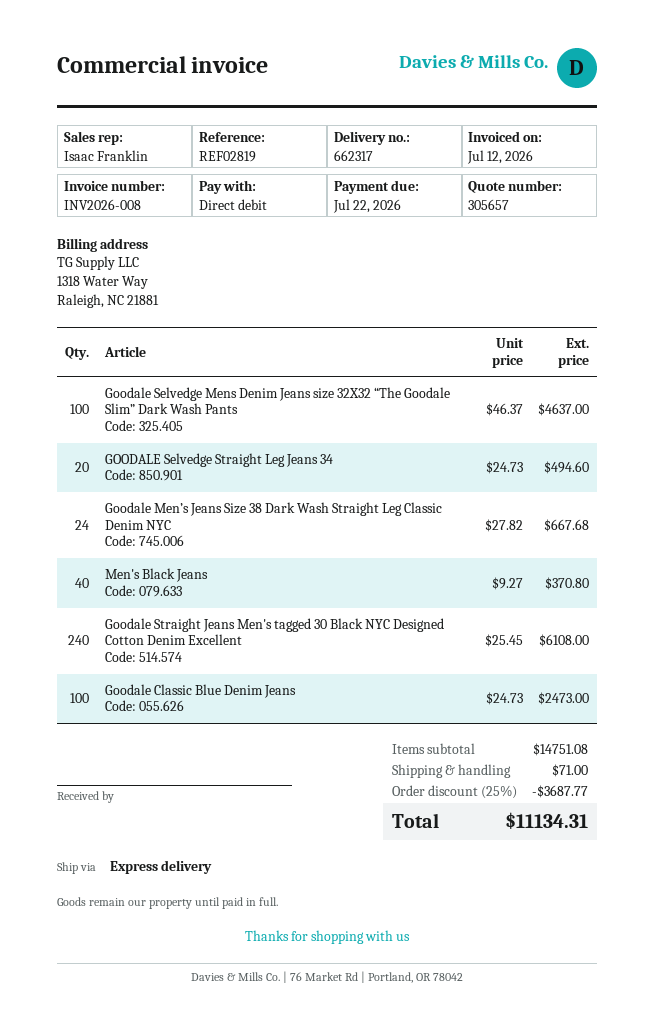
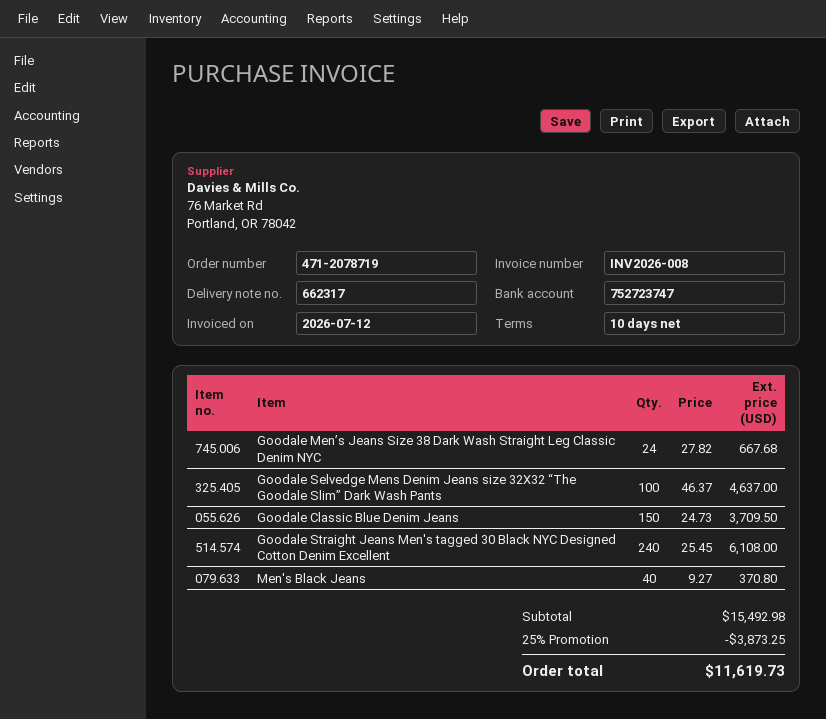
GOODALE Selvedge Straight Leg Jeans 34: 20 x 24.73 = 494.60 -> none
Goodale Classic Blue Denim Jeans: 100 x 24.73 = 2473.00 -> 150 x 24.73 = 3709.50
subtotal: 14751.08 -> 15492.98
discount: 25% = 3687.77 -> 25% = 3873.25
shipping: 71.00 -> none
total: 11134.31 -> 11619.73

